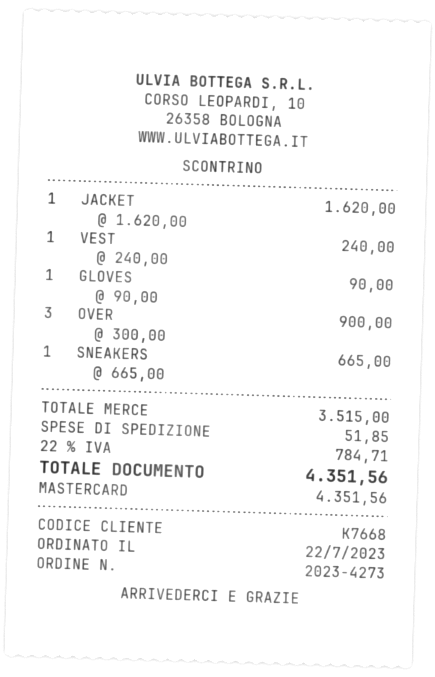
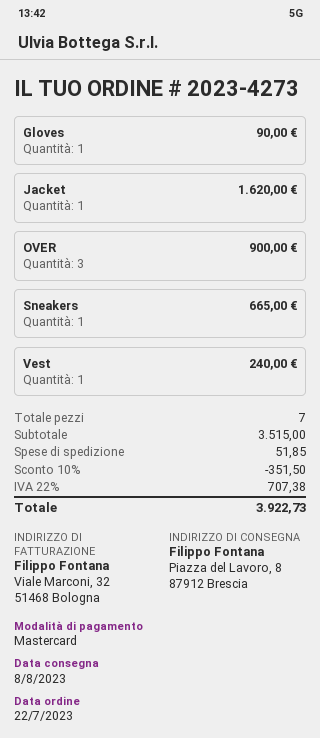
discount: none -> 10% = 351.50
tax: 22% = 784.71 -> 22% = 707.38
total: 4351.56 -> 3922.73

